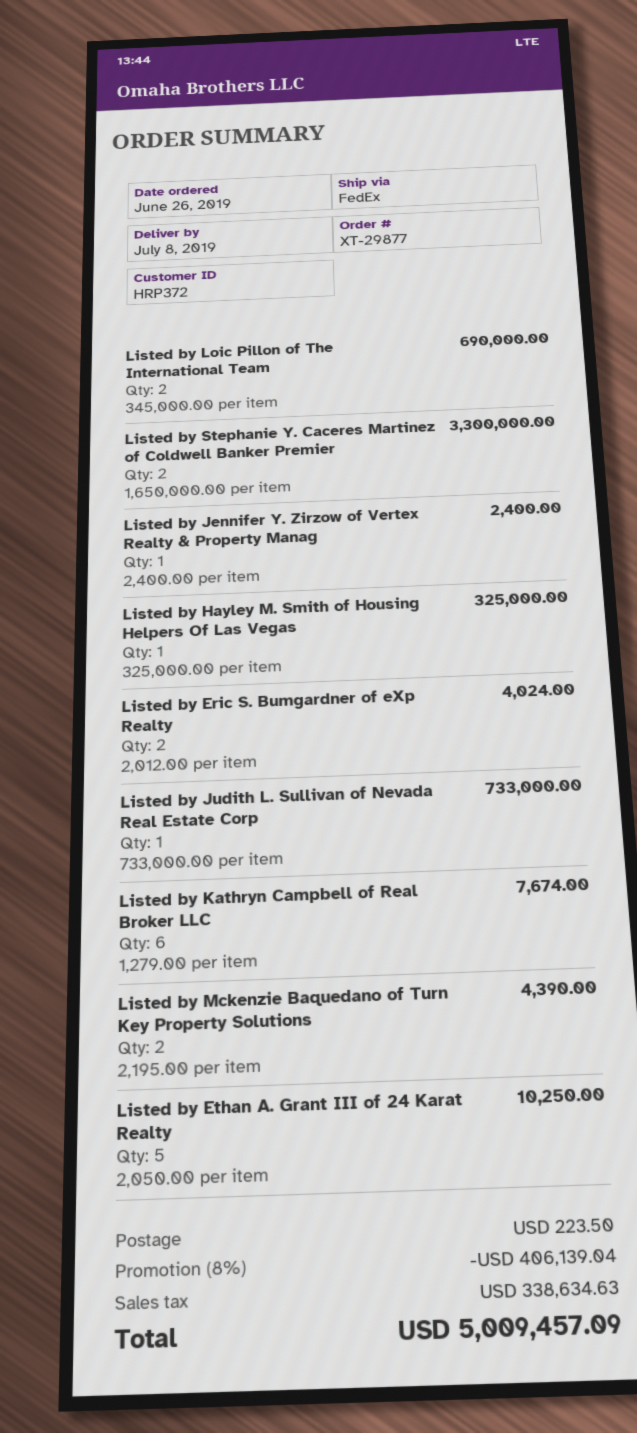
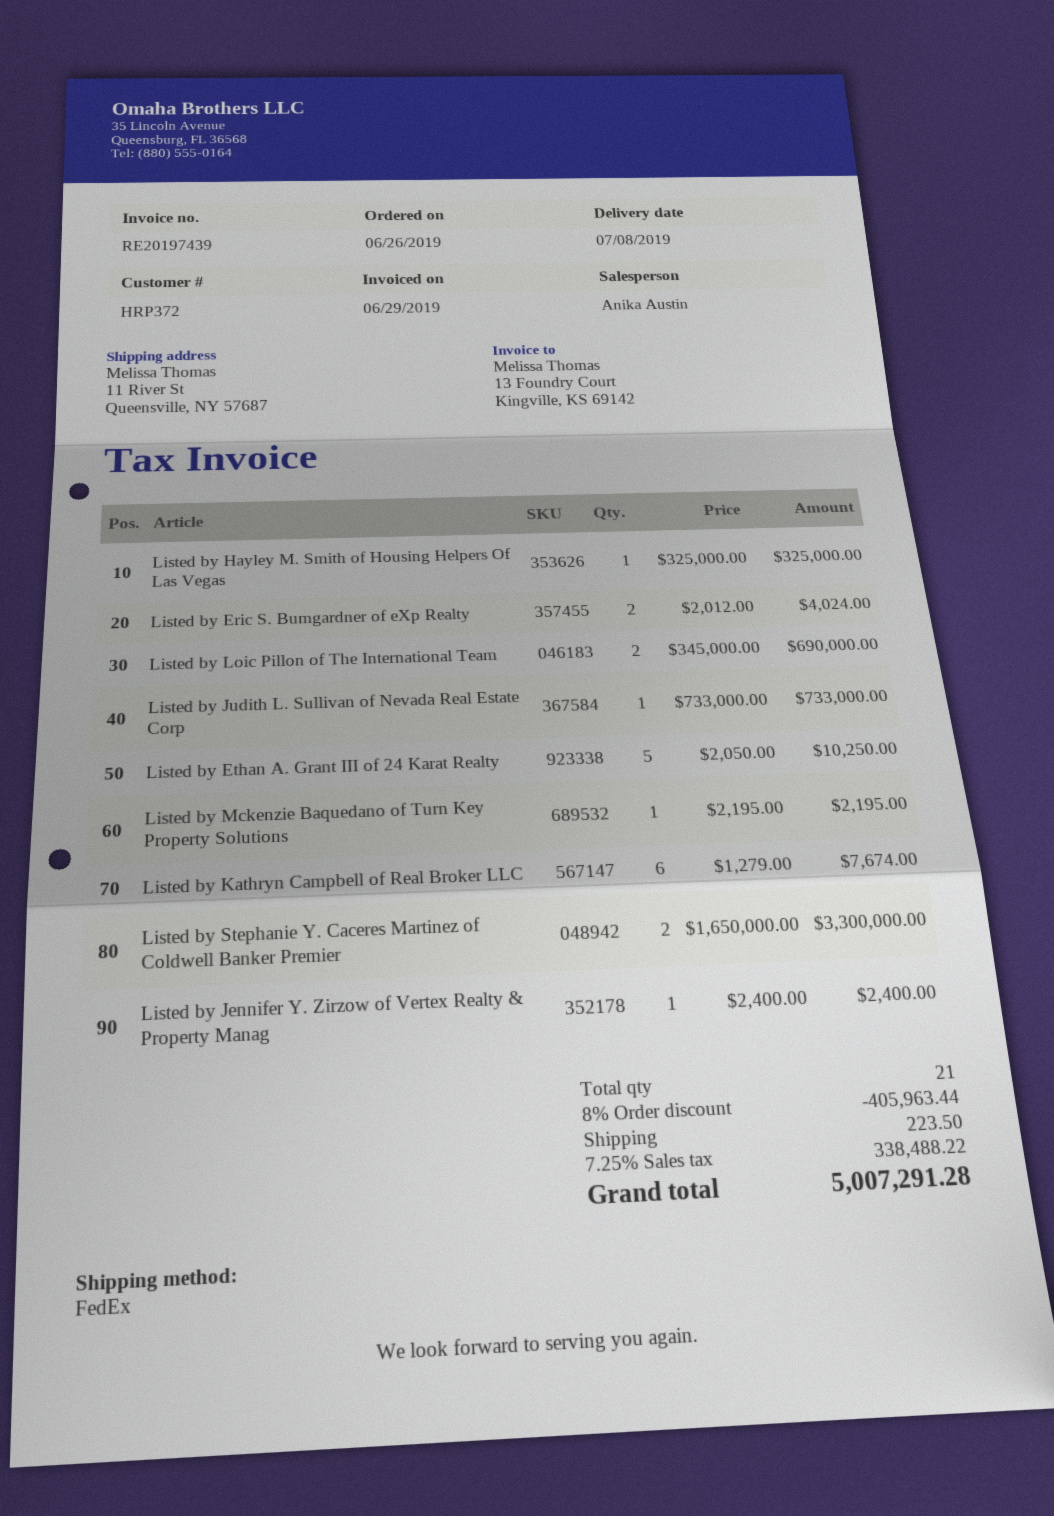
Listed by Mckenzie Baquedano of Turn Key Property Solutions: 2 x 2195.00 = 4390.00 -> 1 x 2195.00 = 2195.00
discount: 8% = 406139.04 -> 8% = 405963.44
tax: 338634.63 -> 338488.22
total: 5009457.09 -> 5007291.28

